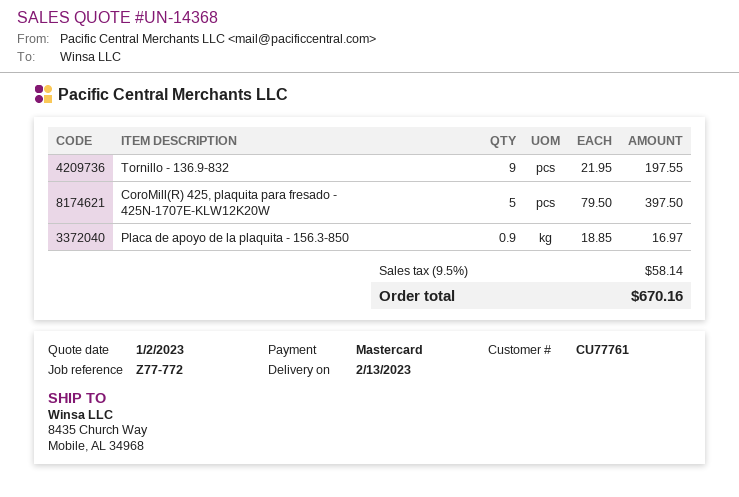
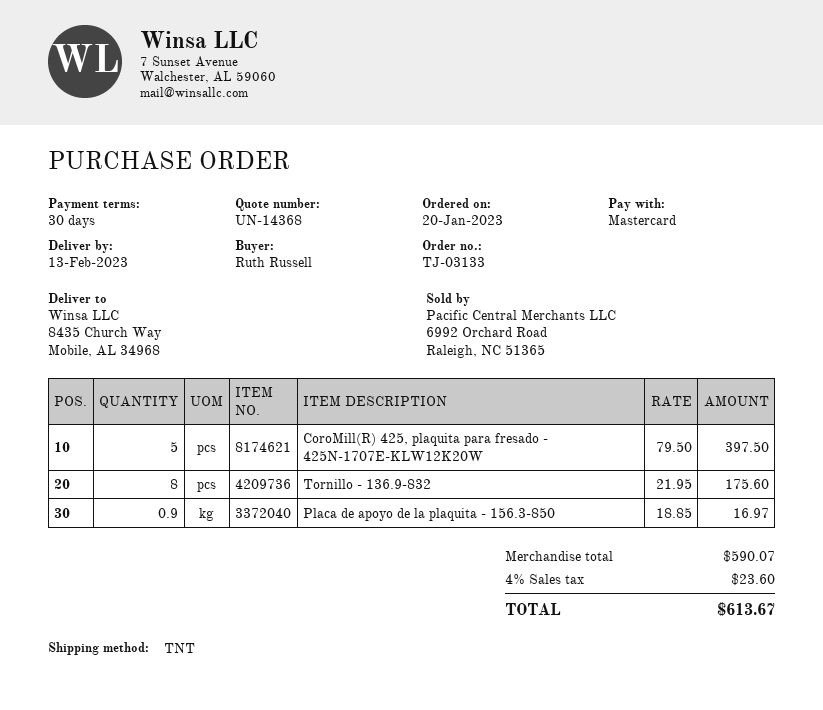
Tornillo - 136.9-832: 9 x 21.95 = 197.55 -> 8 x 21.95 = 175.60
tax: 9.5% = 58.14 -> 4% = 23.60
total: 670.16 -> 613.67

